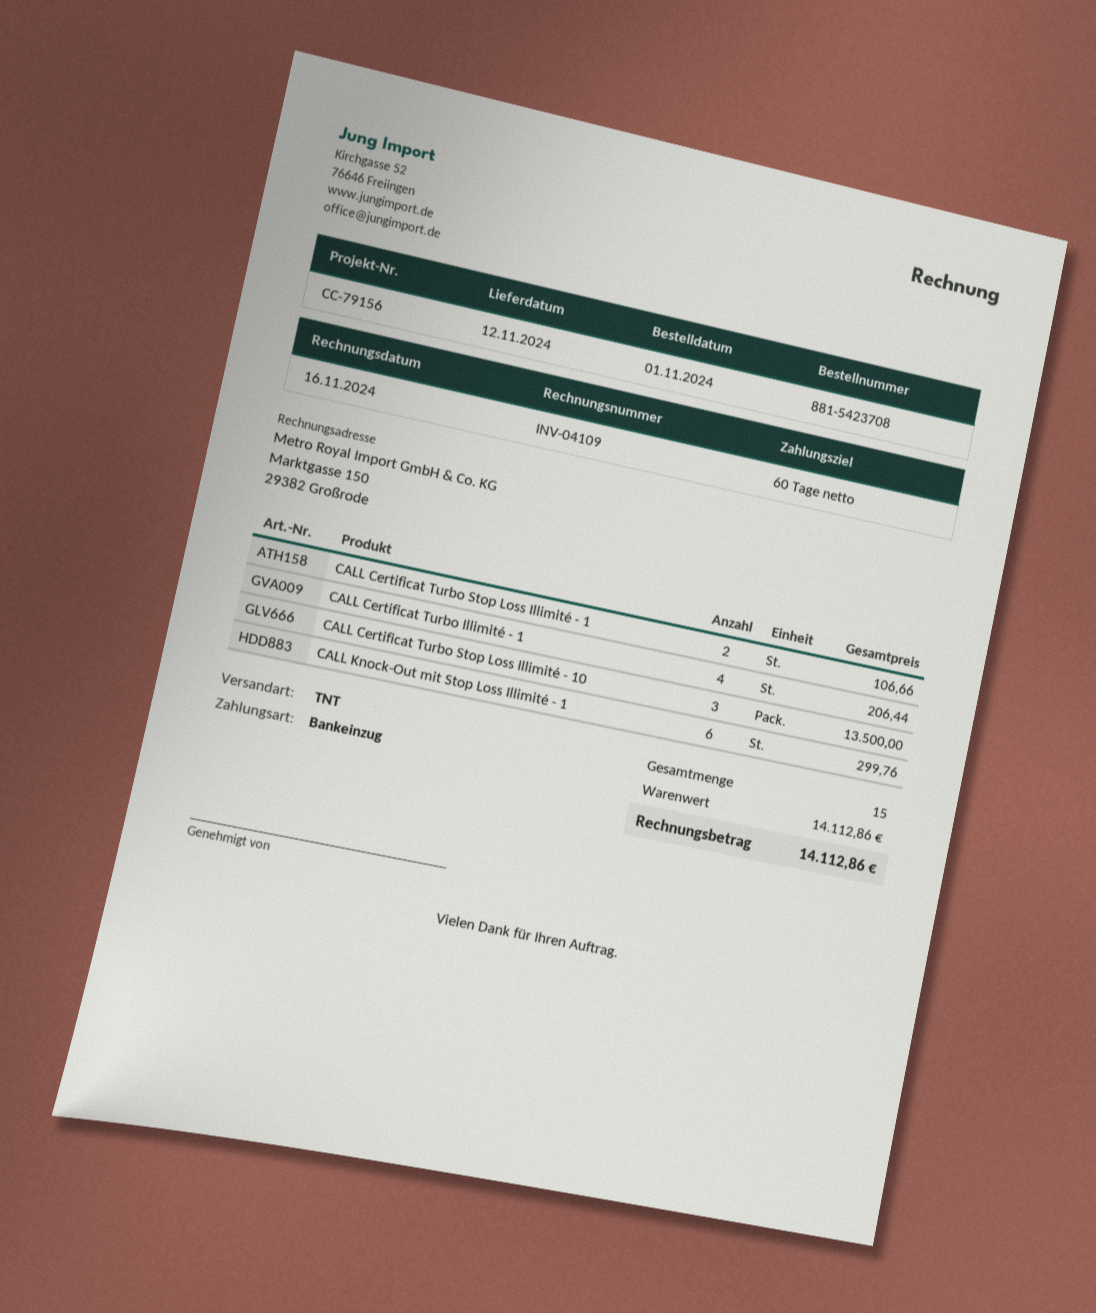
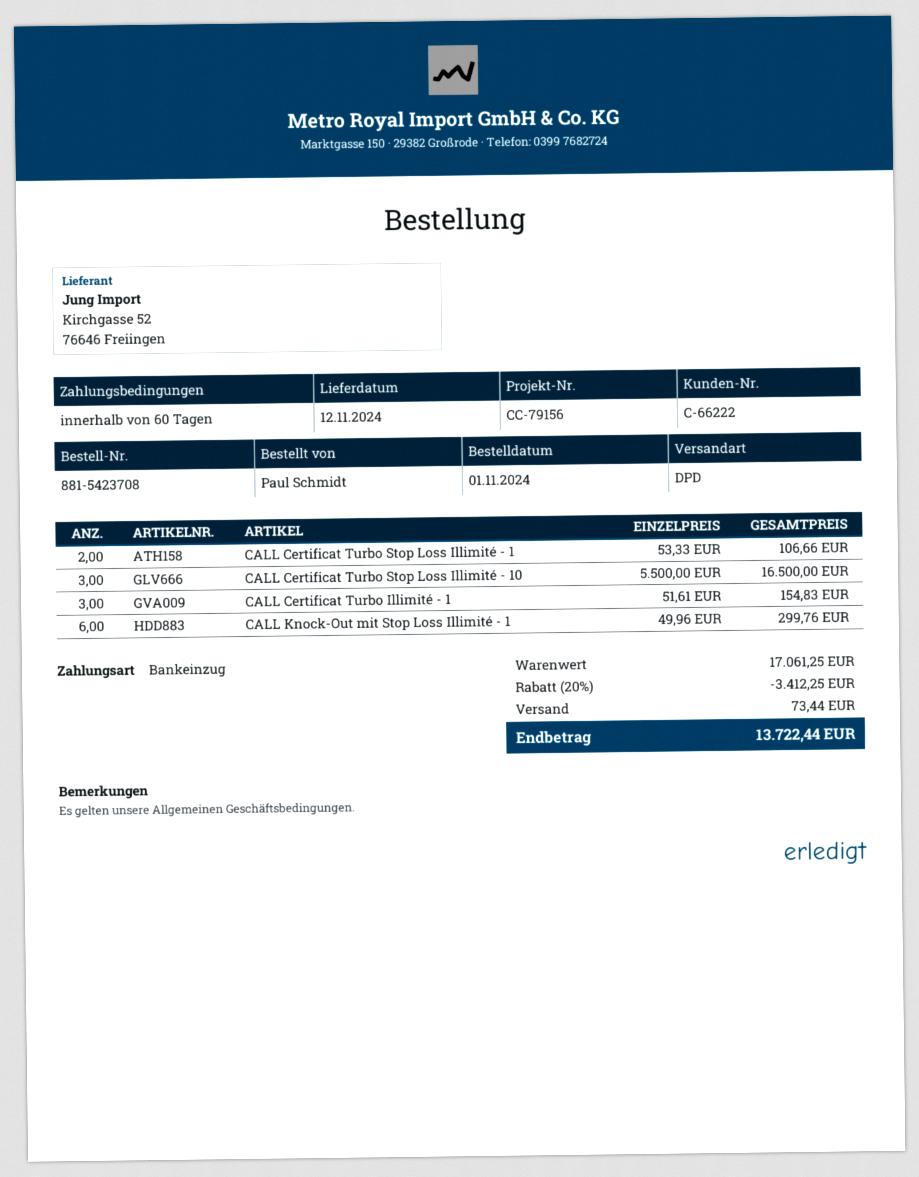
shipping method: TNT -> DPD
CALL Certificat Turbo Illimité - 1: 4 for 206.44 -> 3 for 154.83
CALL Certificat Turbo Stop Loss Illimité - 10: 3 for 13500.00 -> 3 for 16500.00
subtotal: 14112.86 -> 17061.25
discount: none -> 20% = 3412.25
shipping: none -> 73.44
total: 14112.86 -> 13722.44

